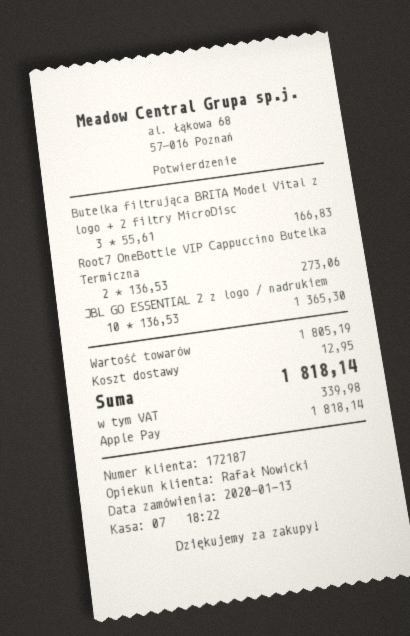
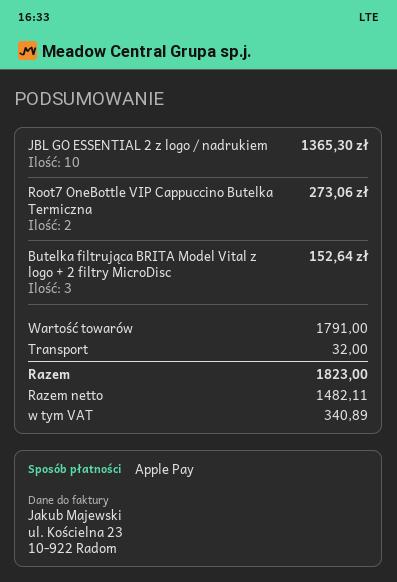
Butelka filtrująca BRITA Model Vital z logo + 2 filtry MicroDisc: 3 for 166.83 -> 3 for 152.64
subtotal: 1805.19 -> 1791.00
shipping: 12.95 -> 32.00
tax: 339.98 -> 340.89
total: 1818.14 -> 1823.00

